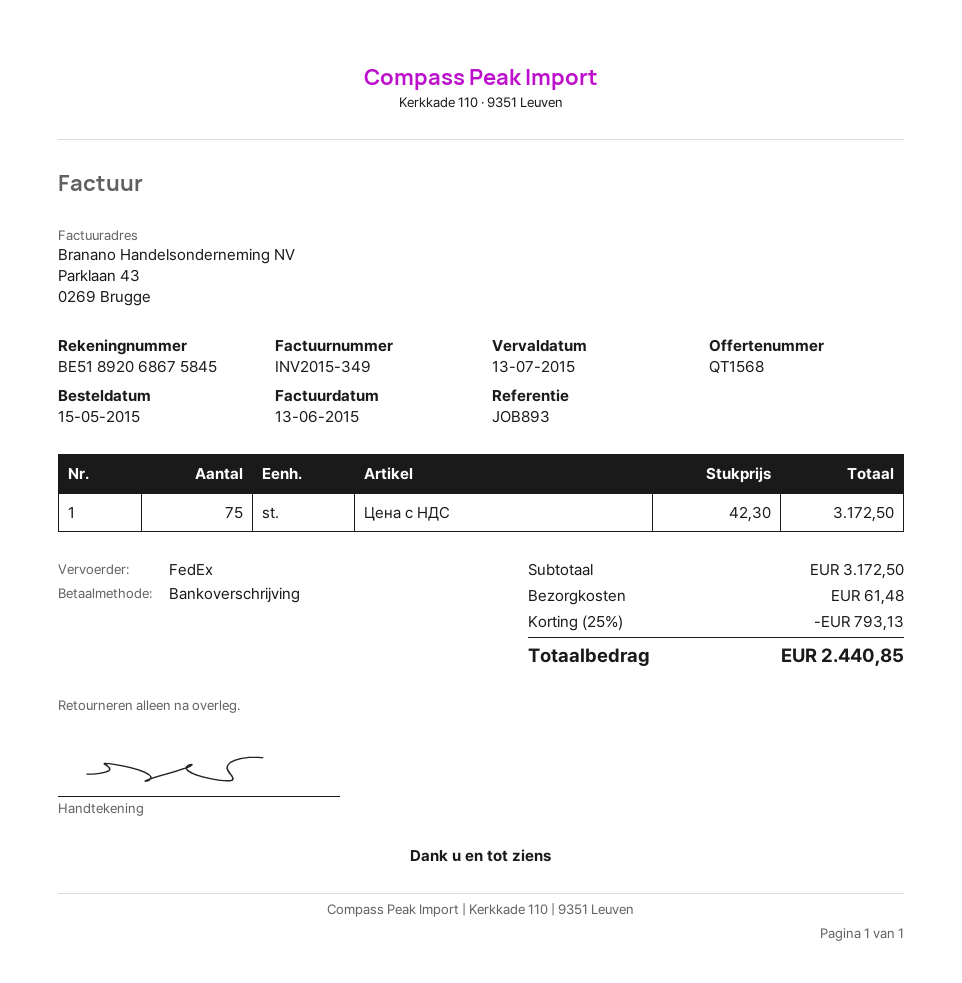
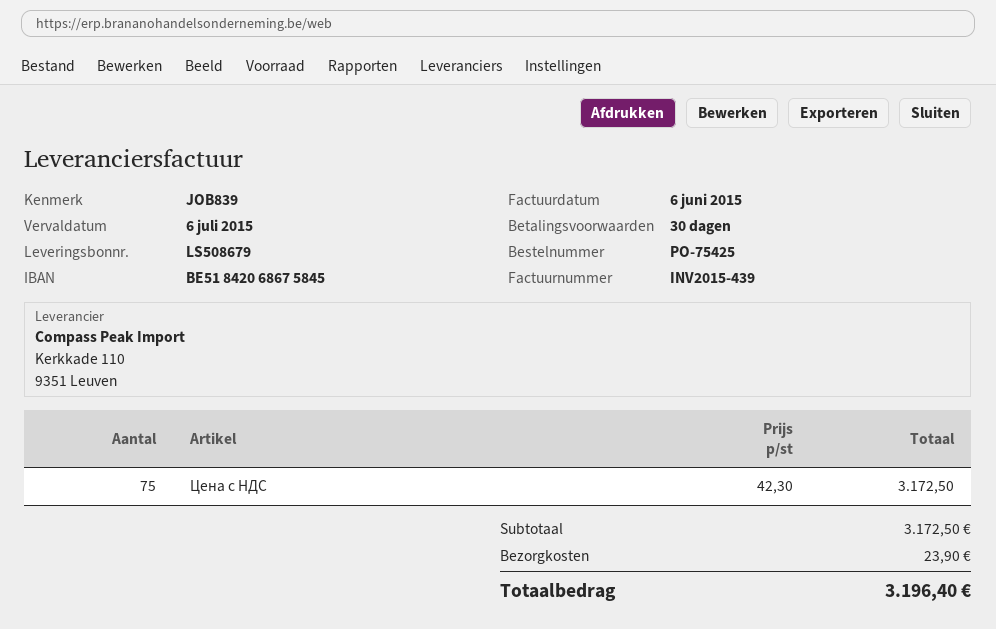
invoice number: INV2015-349 -> INV2015-439
invoice date: 2015-06-13 -> 2015-06-06
due date: 2015-07-13 -> 2015-07-06
reference: JOB893 -> JOB839
bank account: BE51892068675845 -> BE51842068675845
discount: 25% = 793.13 -> none
shipping: 61.48 -> 23.90
total: 2440.85 -> 3196.40

